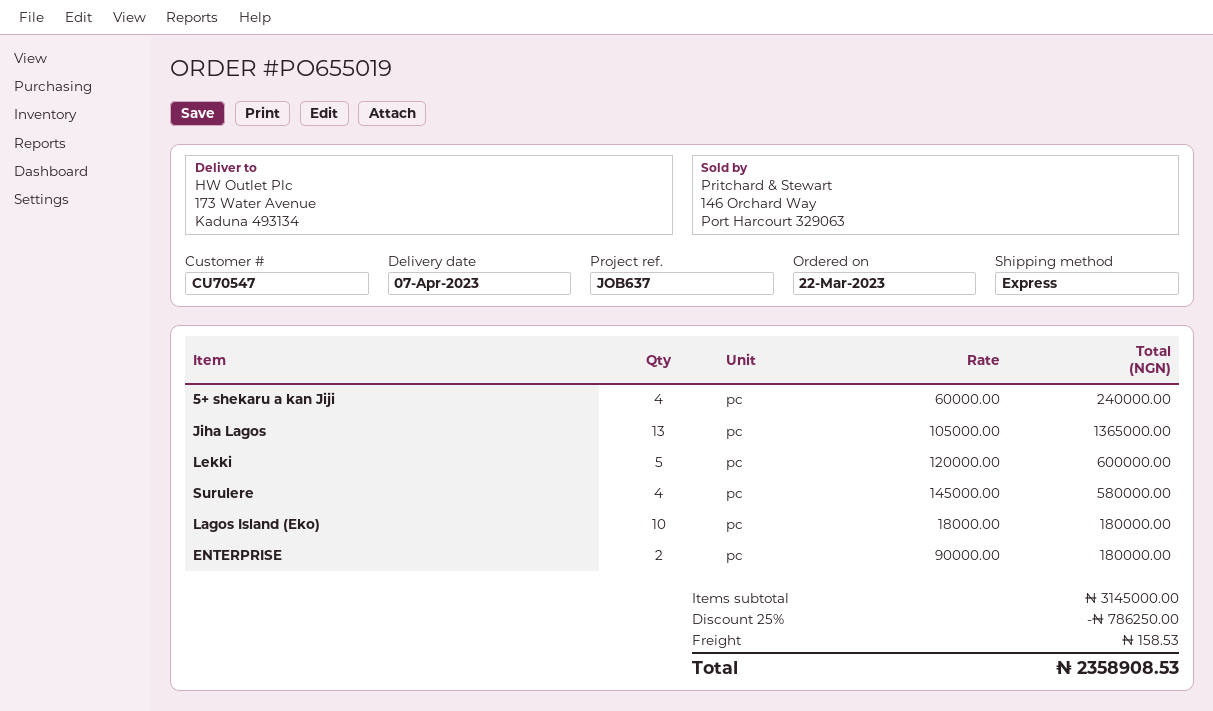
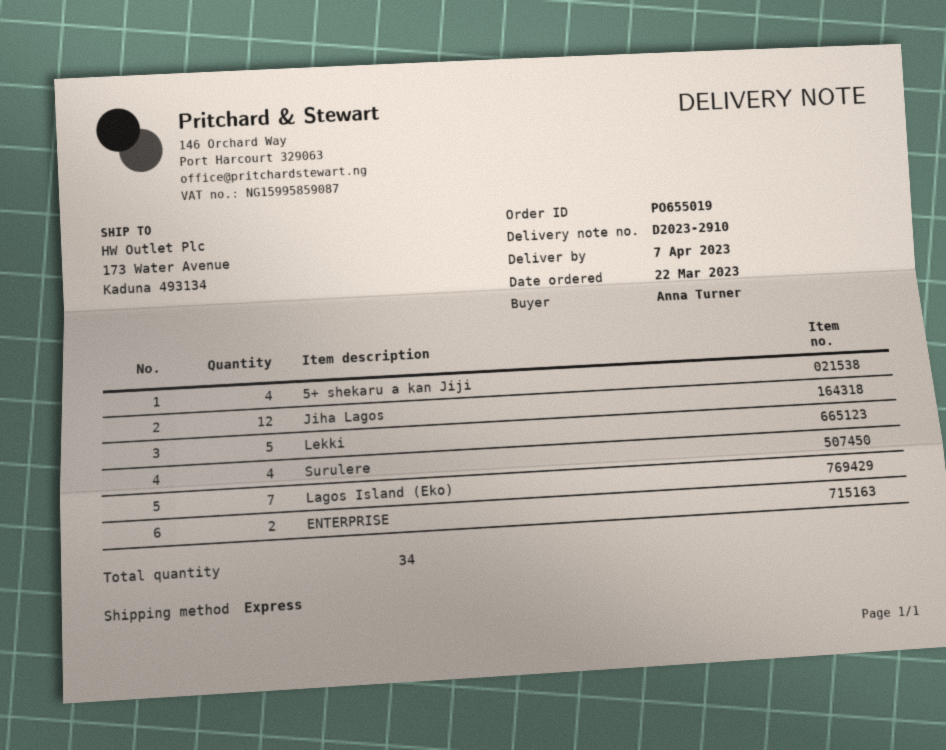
Jiha Lagos: 13 -> 12
Lagos Island (Eko): 10 -> 7

